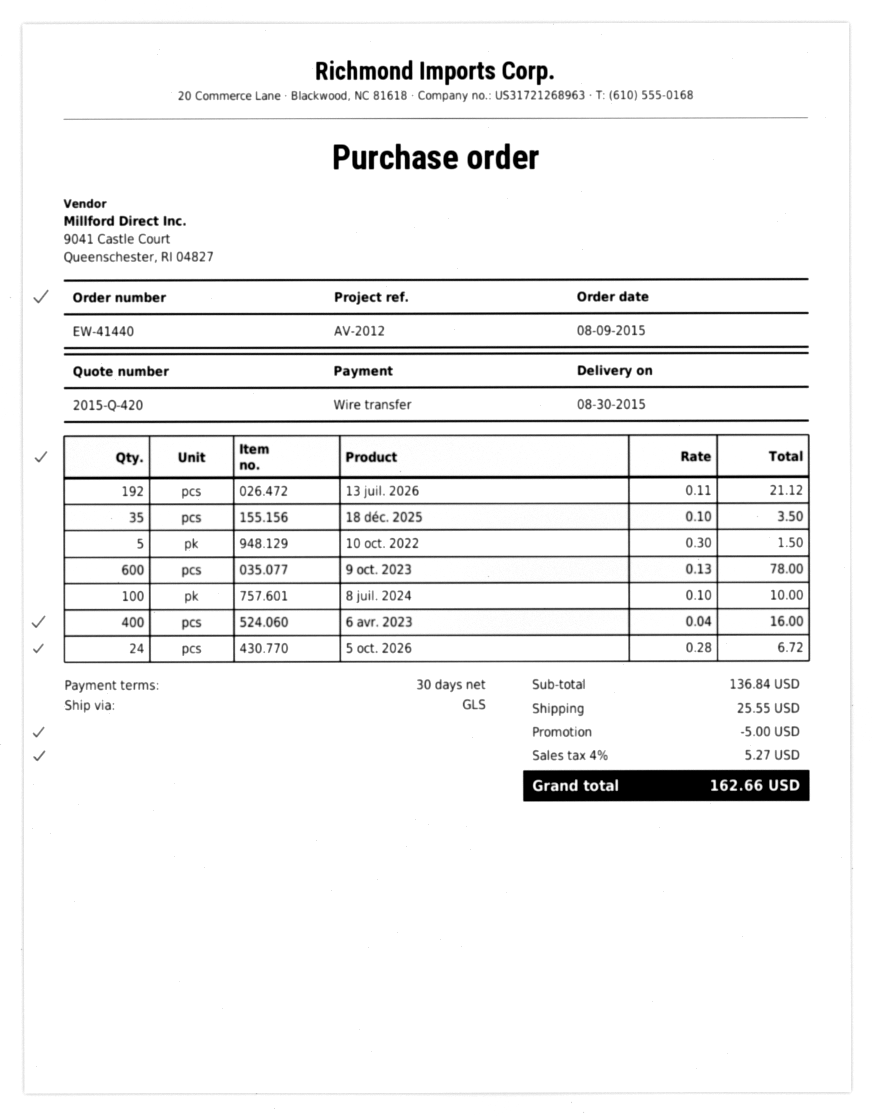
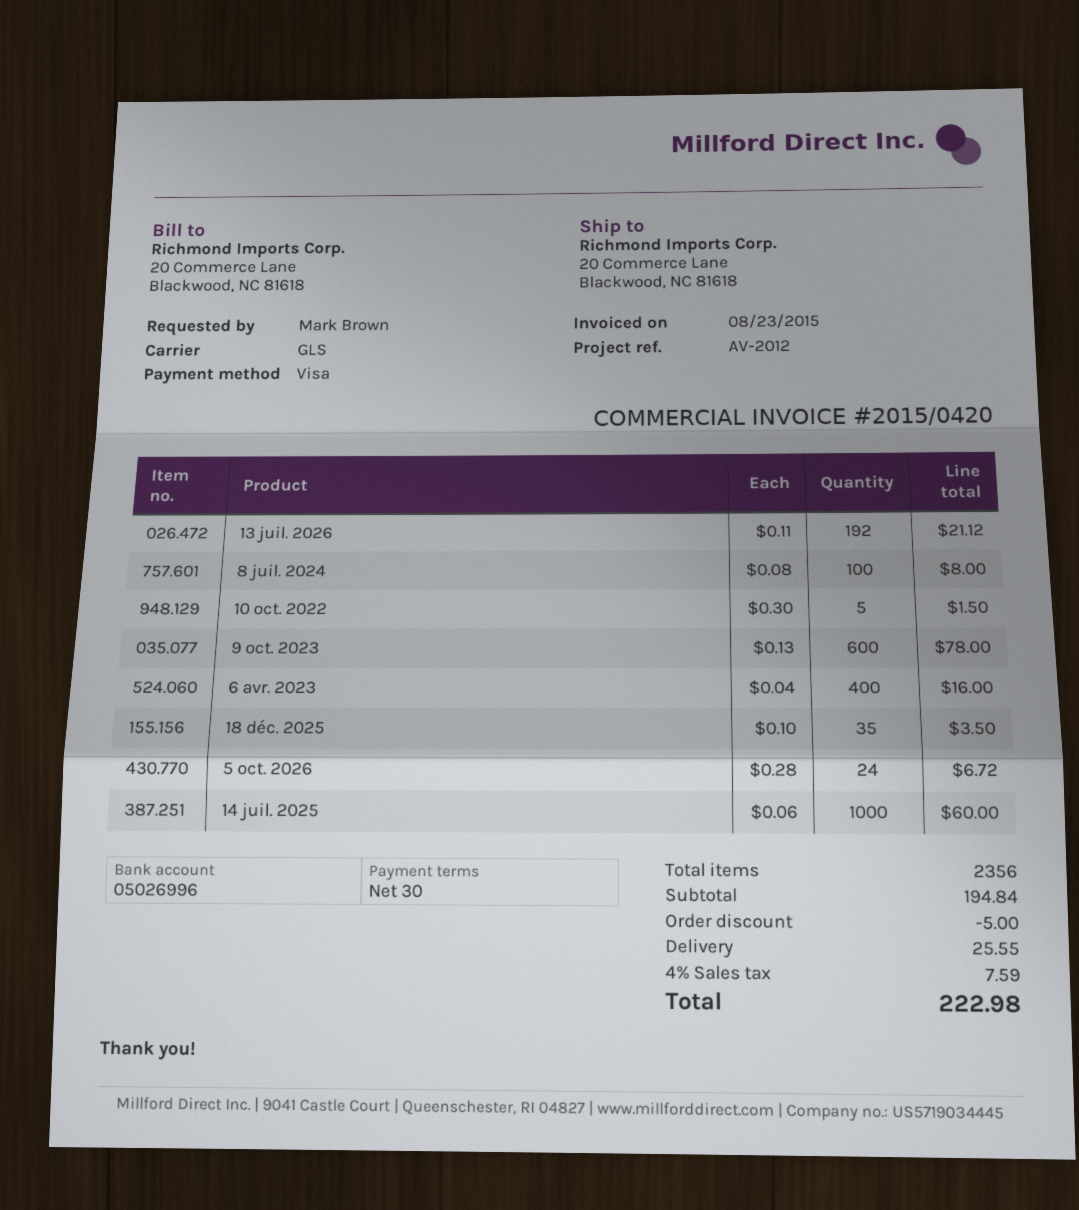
payment method: bank transfer -> Visa
8 juil. 2024: 100 x 0.10 = 10.00 -> 100 x 0.08 = 8.00
14 juil. 2025: none -> 1000 x 0.06 = 60.00
subtotal: 136.84 -> 194.84
tax: 4% = 5.27 -> 4% = 7.59
total: 162.66 -> 222.98

